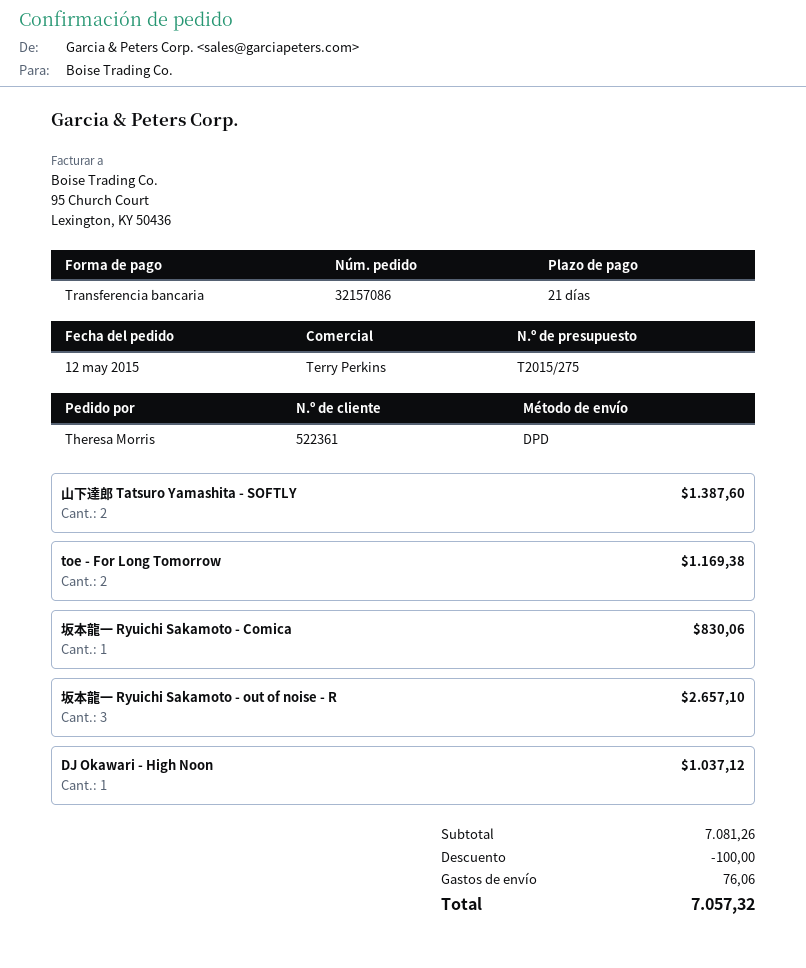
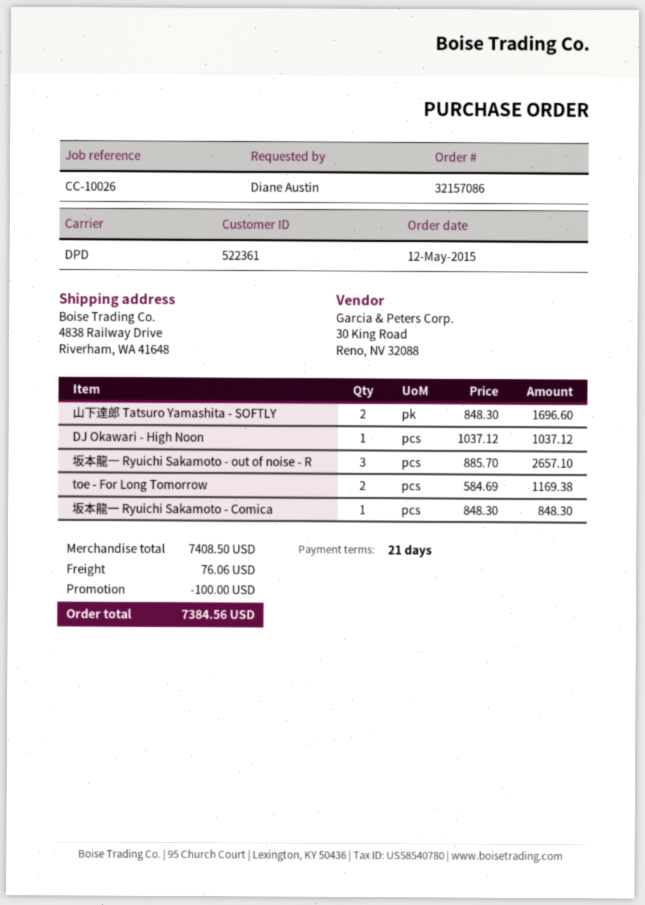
ordered by: Theresa Morris -> Diane Austin
山下達郎 Tatsuro Yamashita - SOFTLY: 2 for 1387.60 -> 2 for 1696.60
坂本龍一 Ryuichi Sakamoto - Comica: 1 for 830.06 -> 1 for 848.30
subtotal: 7081.26 -> 7408.50
total: 7057.32 -> 7384.56

